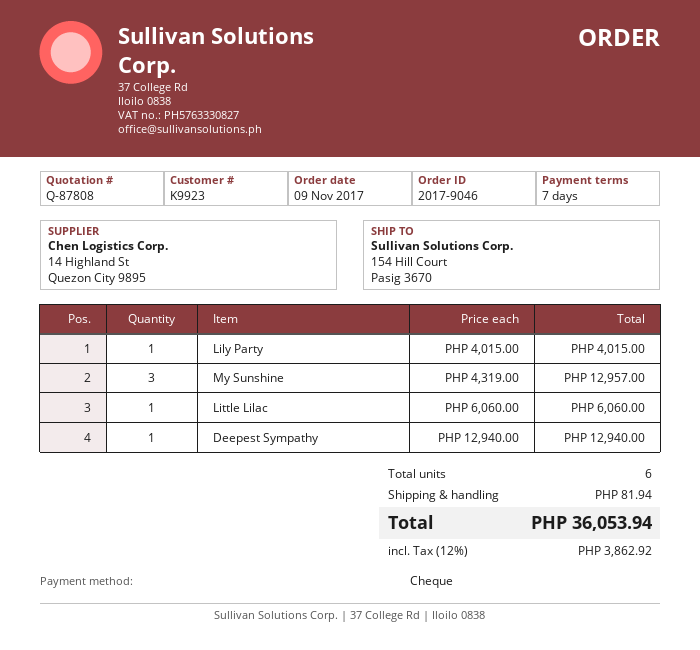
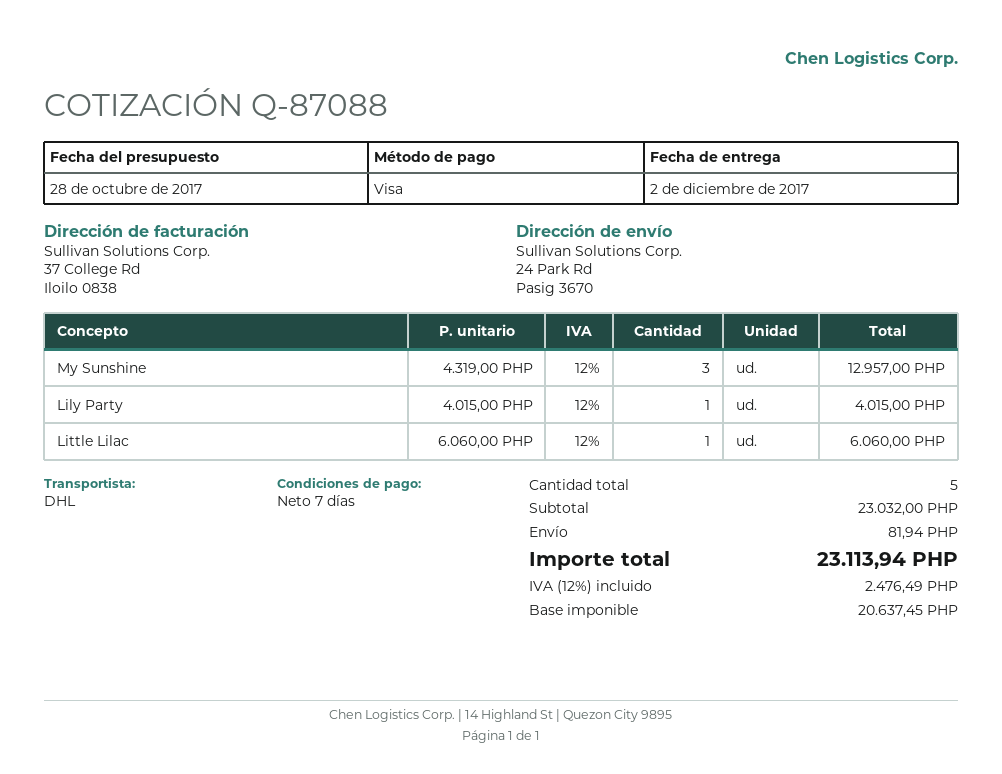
quote number: Q-87808 -> Q-87088
payment method: cheque -> Visa
ship to: 154 Hill Court, Pasig 3670 -> 24 Park Rd, Pasig 3670
Deepest Sympathy: 1 x 12940.00 = 12940.00 -> none
total quantity: 6 -> 5
tax: 12% = 3862.92 -> 12% = 2476.49
total: 36053.94 -> 23113.94

